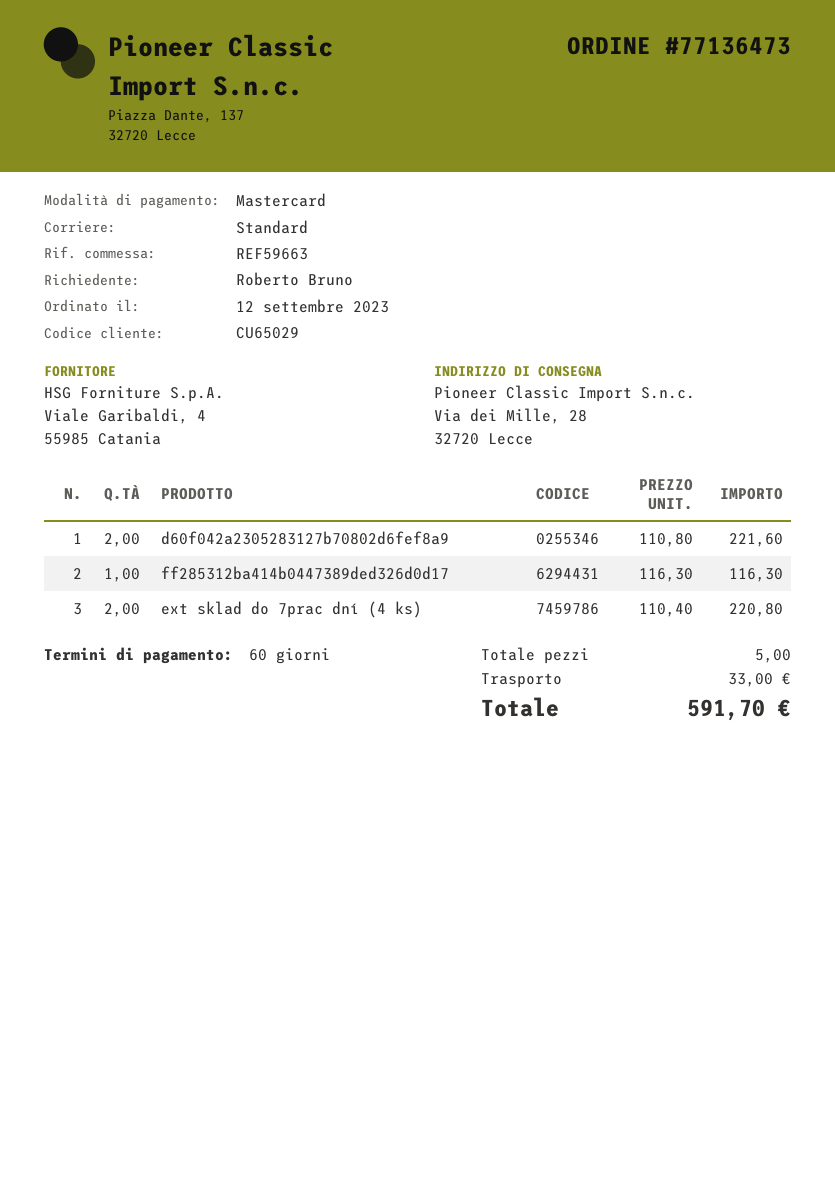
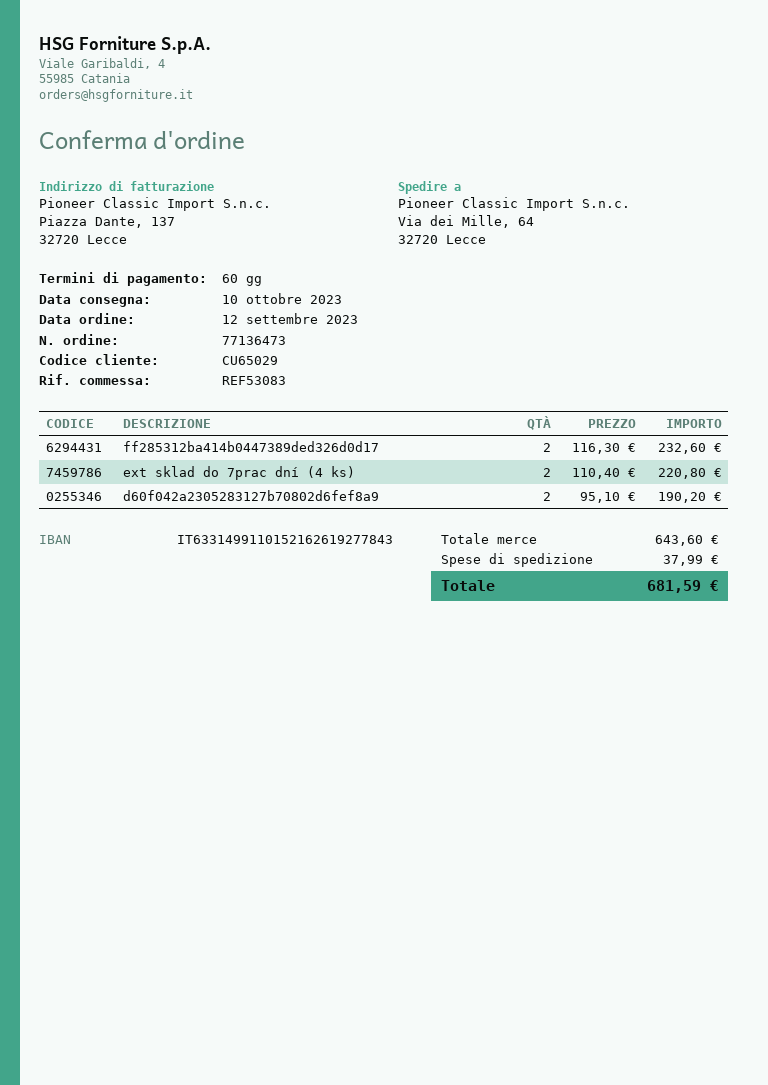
reference: REF59663 -> REF53083
ship to: Via dei Mille, 28, 32720 Lecce -> Via dei Mille, 64, 32720 Lecce
d60f042a2305283127b70802d6fef8a9: 2 x 110.80 = 221.60 -> 2 x 95.10 = 190.20
ff285312ba414b0447389ded326d0d17: 1 x 116.30 = 116.30 -> 2 x 116.30 = 232.60
shipping: 33.00 -> 37.99
total: 591.70 -> 681.59

